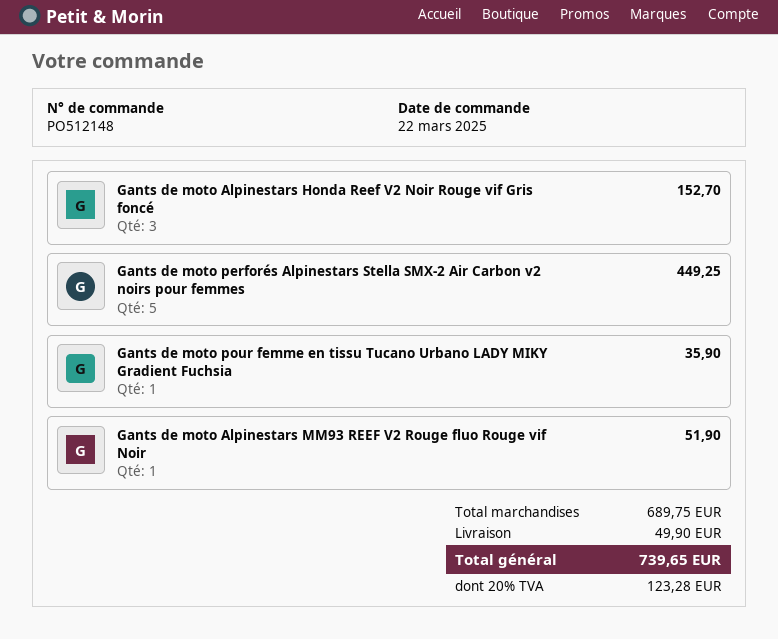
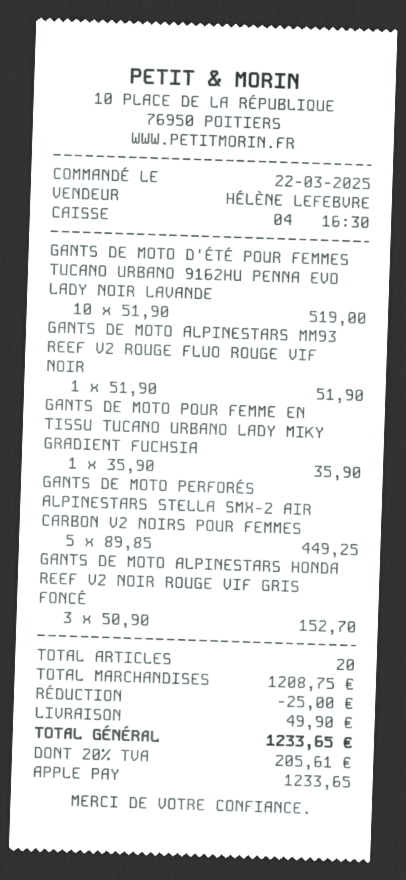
GANTS DE MOTO D'ÉTÉ POUR FEMMES TUCANO URBANO 9162HU PENNA EVO LADY NOIR LAVANDE: none -> 10 for 519.00
subtotal: 689.75 -> 1208.75
discount: none -> 25.00
tax: 20% = 123.28 -> 20% = 205.61
total: 739.65 -> 1233.65

